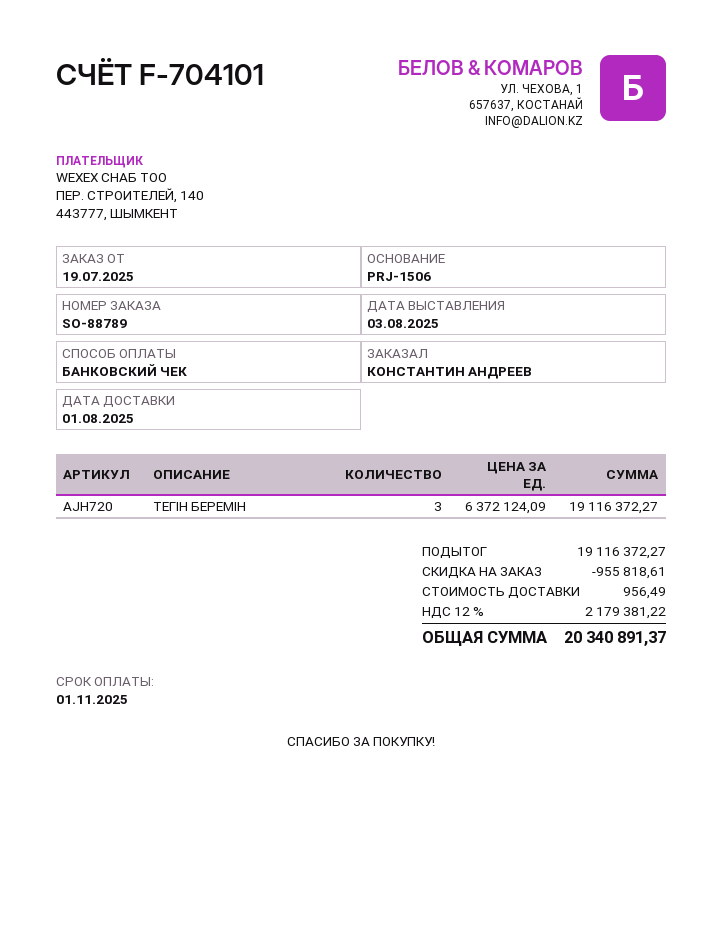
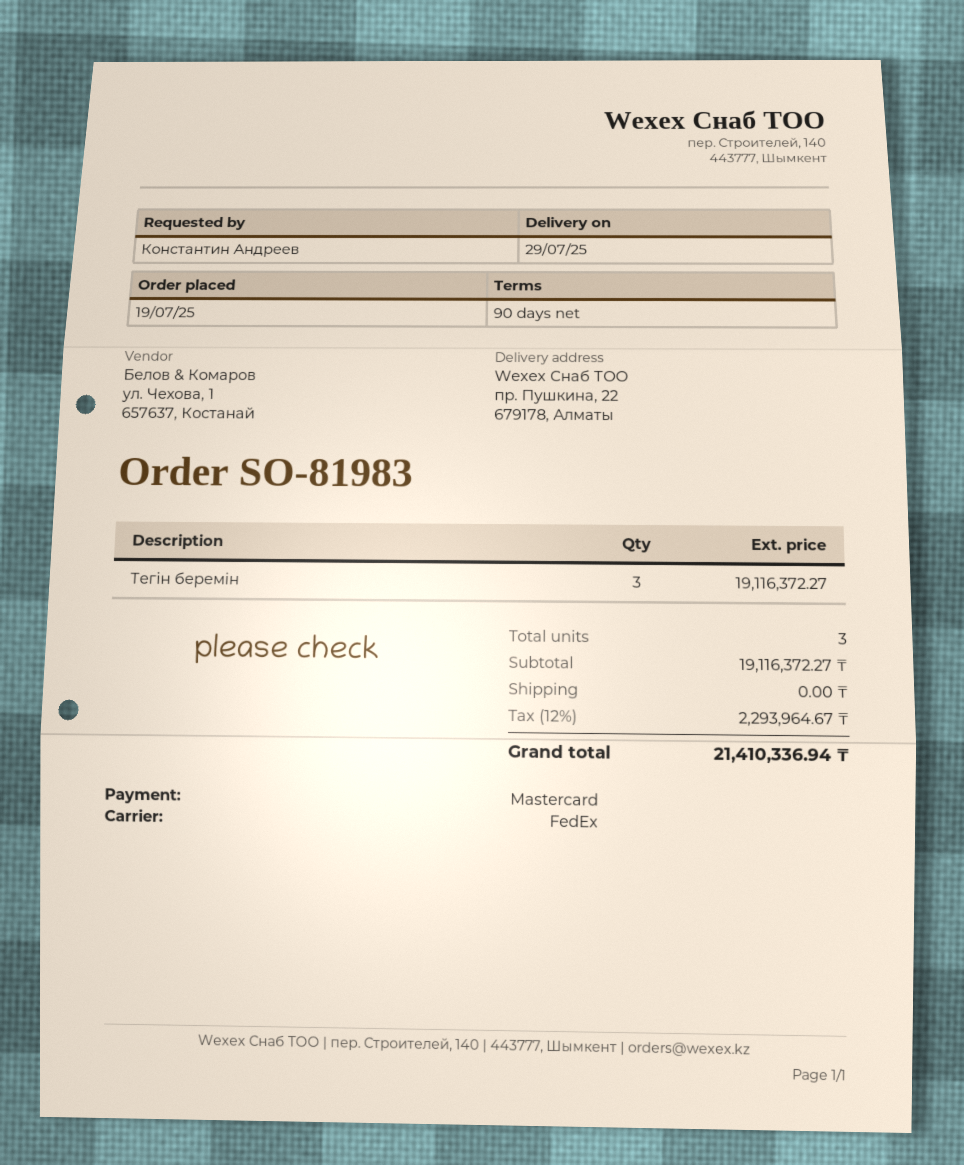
order number: SO-88789 -> SO-81983
delivery date: 2025-08-01 -> 2025-07-29
payment method: cheque -> Mastercard
discount: 955818.61 -> none
shipping: 956.49 -> 0.00
tax: 12% = 2179381.22 -> 12% = 2293964.67
total: 20340891.37 -> 21410336.94

